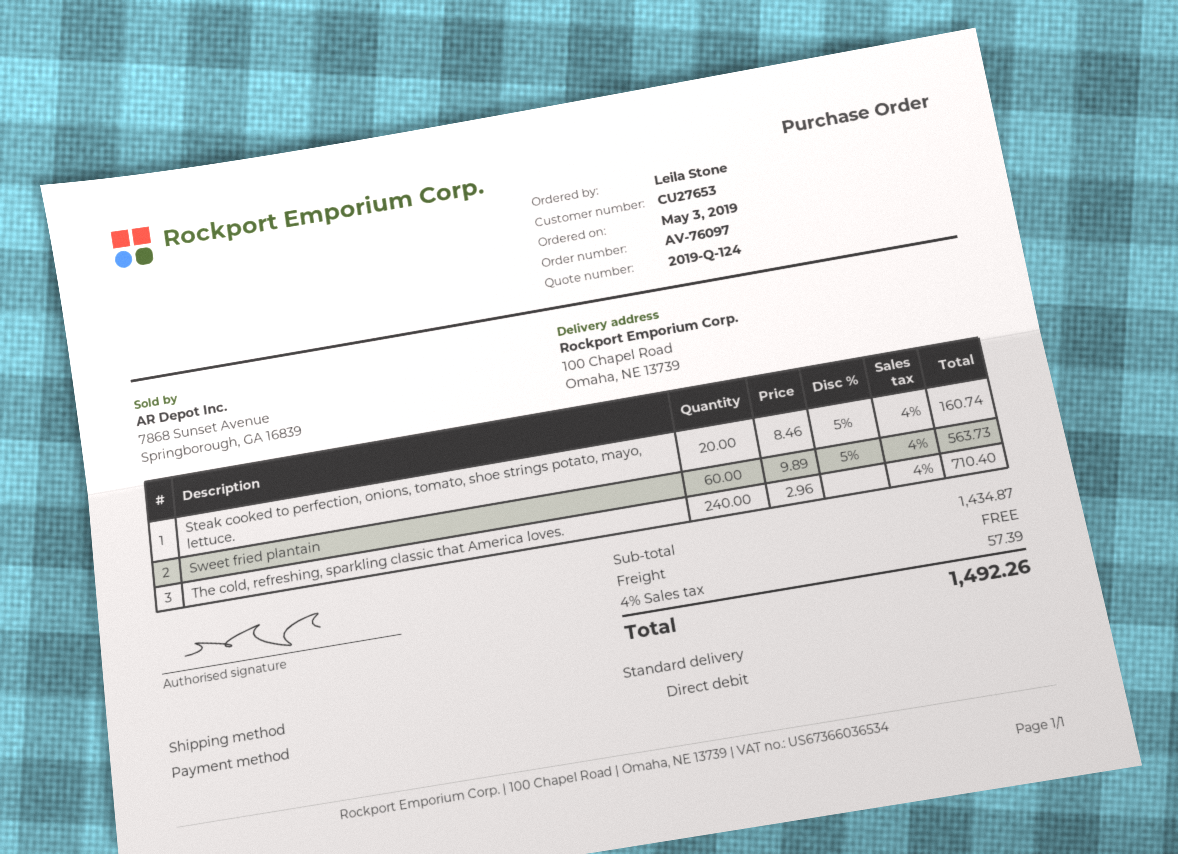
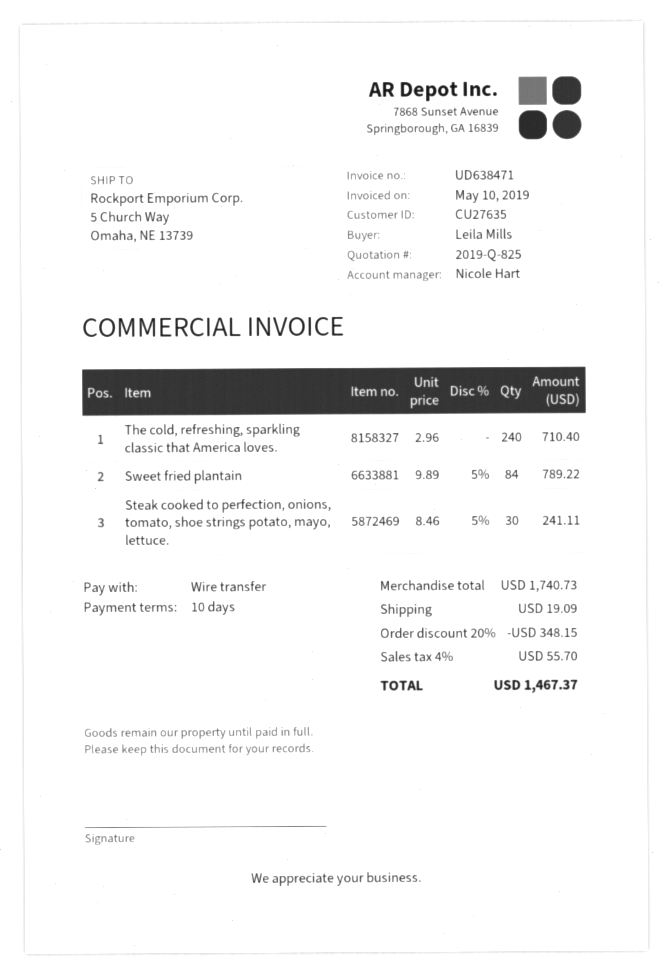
quote number: 2019-Q-124 -> 2019-Q-825
customer number: CU27653 -> CU27635
ordered by: Leila Stone -> Leila Mills
payment method: direct debit -> bank transfer
ship to: 100 Chapel Road, Omaha, NE 13739 -> 5 Church Way, Omaha, NE 13739
Steak cooked to perfection, onions, tomato, shoe strings potato, mayo, lettuce.: 20 x 8.46 - 5% = 160.74 -> 30 x 8.46 - 5% = 241.11
Sweet fried plantain: 60 x 9.89 - 5% = 563.73 -> 84 x 9.89 - 5% = 789.22
subtotal: 1434.87 -> 1740.73
discount: none -> 20% = 348.15
shipping: 0.00 -> 19.09
tax: 4% = 57.39 -> 4% = 55.70
total: 1492.26 -> 1467.37

